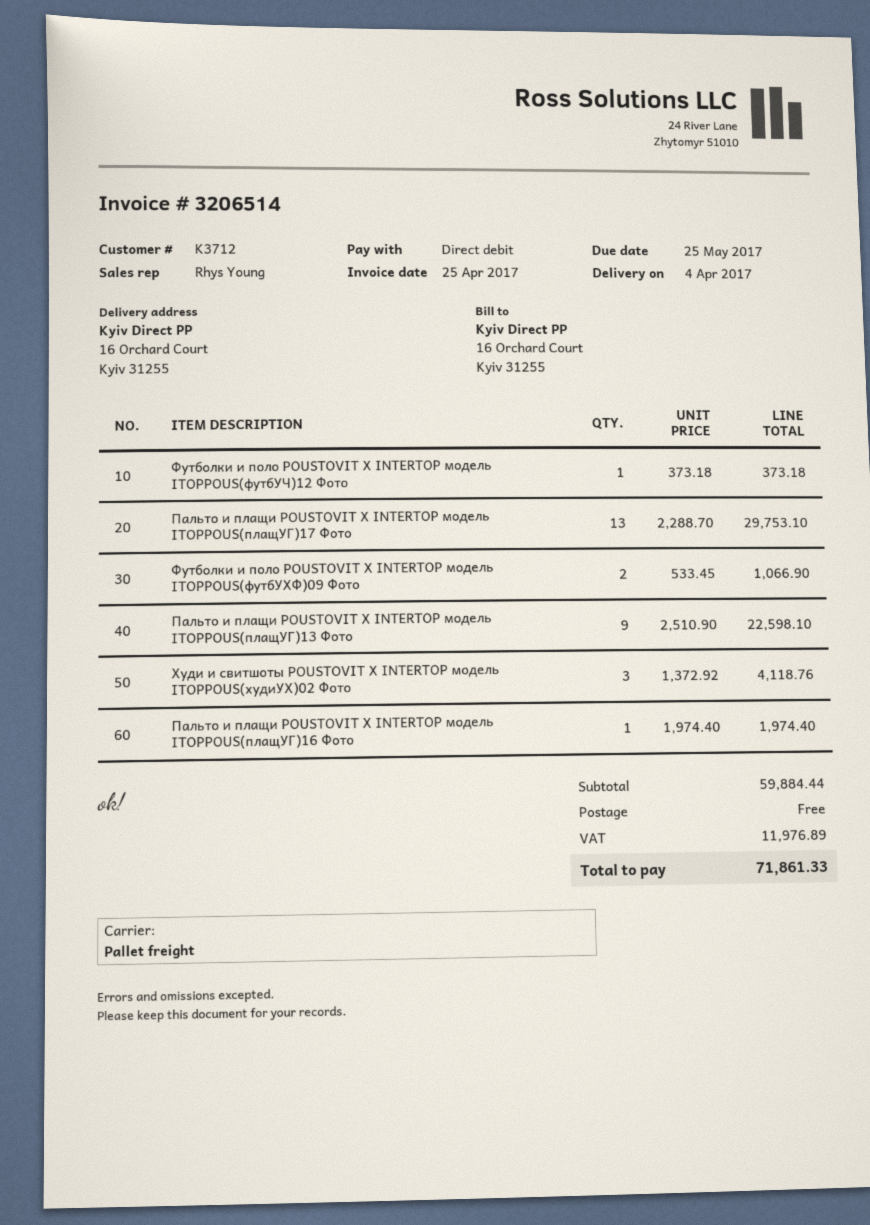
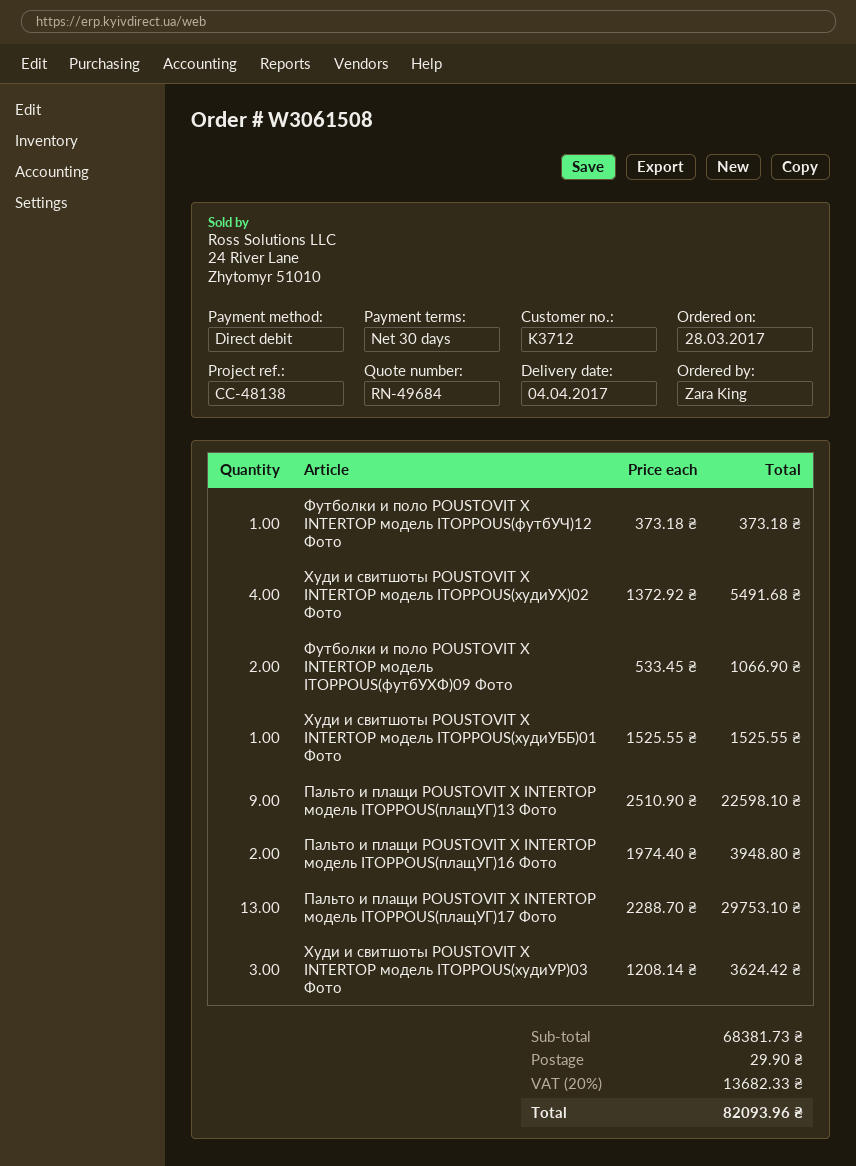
Худи и свитшоты POUSTOVIT X INTERTOP модель ITOPPOUS(худиУХ)02 Фото: 3 x 1372.92 = 4118.76 -> 4 x 1372.92 = 5491.68
Пальто и плащи POUSTOVIT X INTERTOP модель ITOPPOUS(плащУГ)16 Фото: 1 x 1974.40 = 1974.40 -> 2 x 1974.40 = 3948.80
Худи и свитшоты POUSTOVIT X INTERTOP модель ITOPPOUS(худиУББ)01 Фото: none -> 1 x 1525.55 = 1525.55
Худи и свитшоты POUSTOVIT X INTERTOP модель ITOPPOUS(худиУР)03 Фото: none -> 3 x 1208.14 = 3624.42
subtotal: 59884.44 -> 68381.73
shipping: 0.00 -> 29.90
tax: 11976.89 -> 13682.33
total: 71861.33 -> 82093.96

